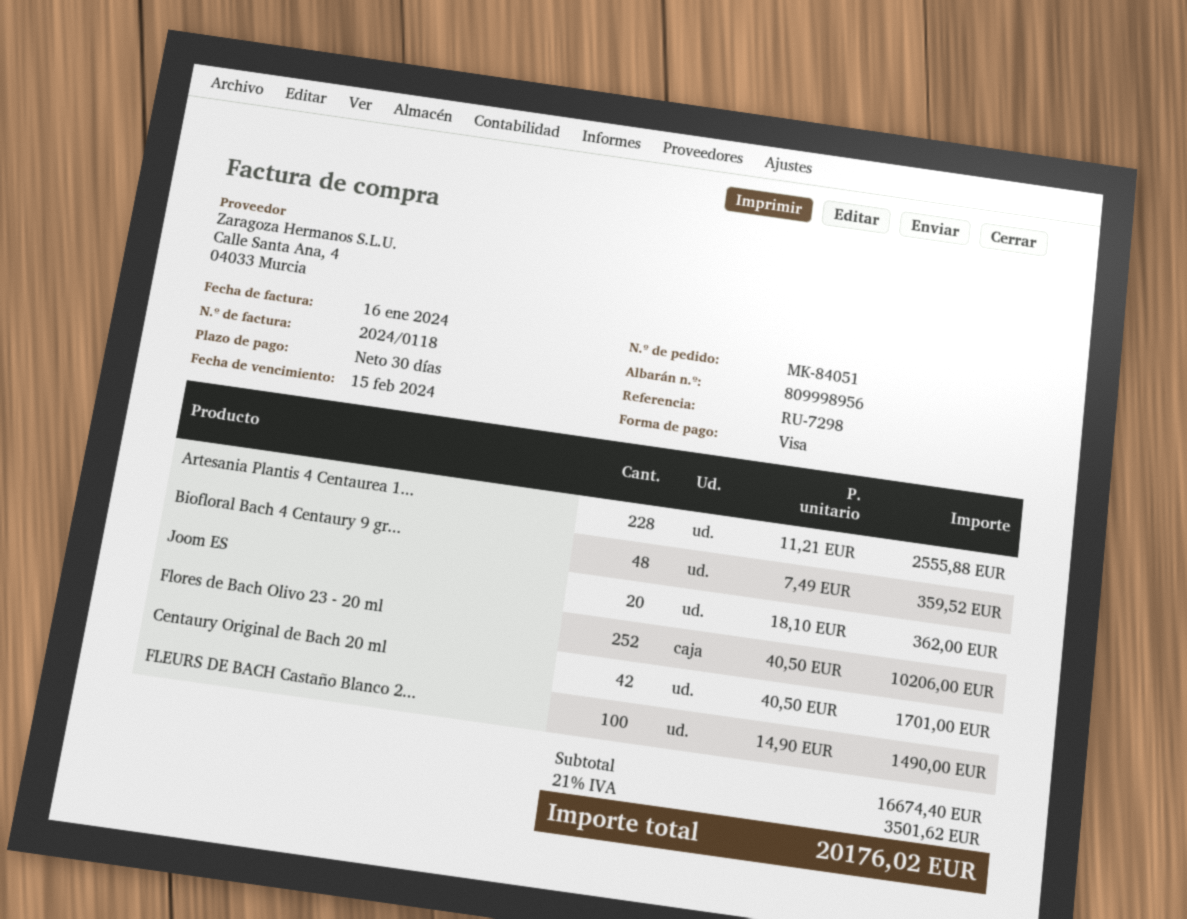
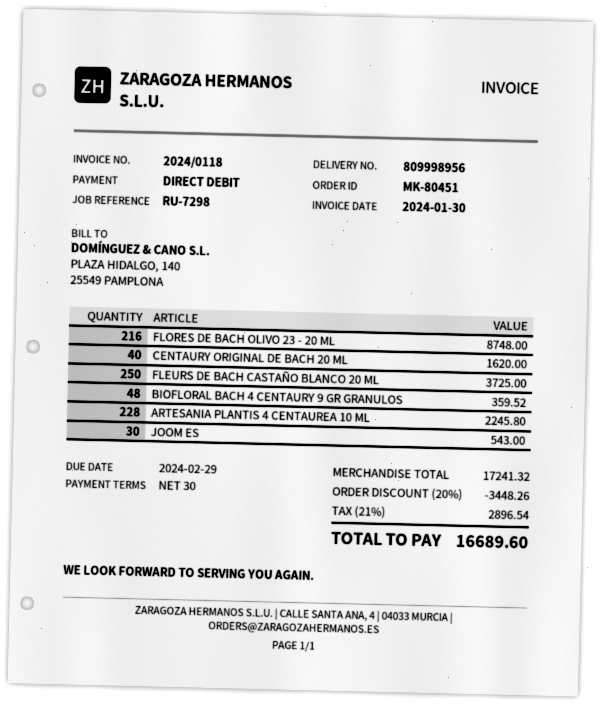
order number: MK-84051 -> MK-80451
invoice date: 2024-01-16 -> 2024-01-30
due date: 2024-02-15 -> 2024-02-29
payment method: Visa -> direct debit
Artesania Plantis 4 Centaurea 1...: 228 for 2555.88 -> 228 for 2245.80
Joom ES: 20 for 362.00 -> 30 for 543.00
Flores de Bach Olivo 23 - 20 ml: 252 for 10206.00 -> 216 for 8748.00
Centaury Original de Bach 20 ml: 42 for 1701.00 -> 40 for 1620.00
FLEURS DE BACH Castaño Blanco 2...: 100 for 1490.00 -> 250 for 3725.00
subtotal: 16674.40 -> 17241.32
discount: none -> 20% = 3448.26
tax: 21% = 3501.62 -> 21% = 2896.54
total: 20176.02 -> 16689.60

